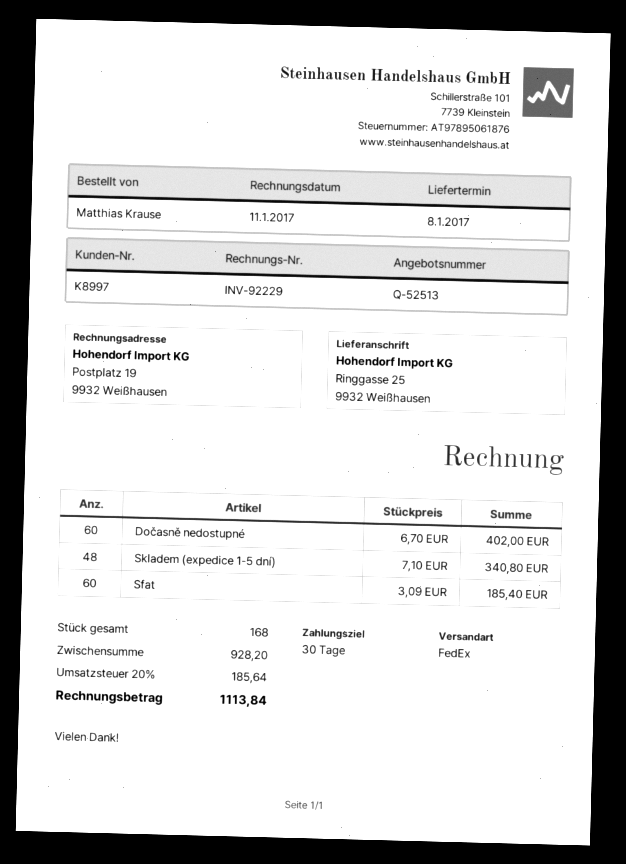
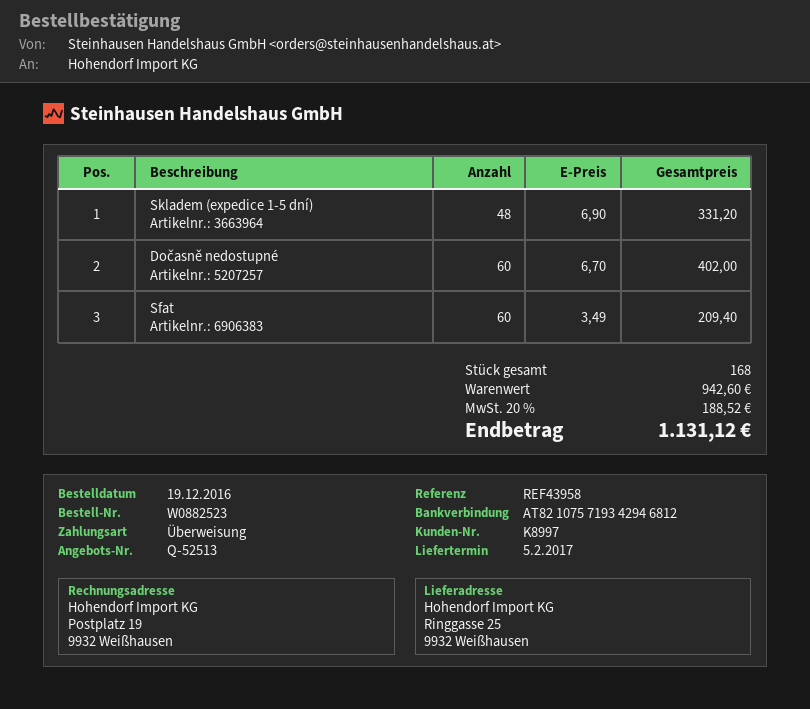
delivery date: 2017-01-08 -> 2017-02-05
Skladem (expedice 1-5 dní): 48 x 7.10 = 340.80 -> 48 x 6.90 = 331.20
Sfat: 60 x 3.09 = 185.40 -> 60 x 3.49 = 209.40
subtotal: 928.20 -> 942.60
tax: 20% = 185.64 -> 20% = 188.52
total: 1113.84 -> 1131.12

